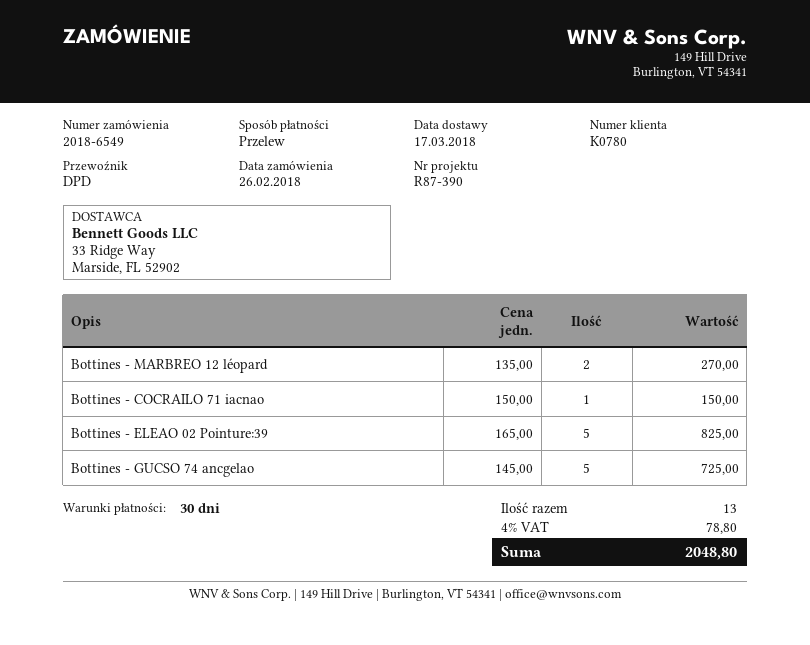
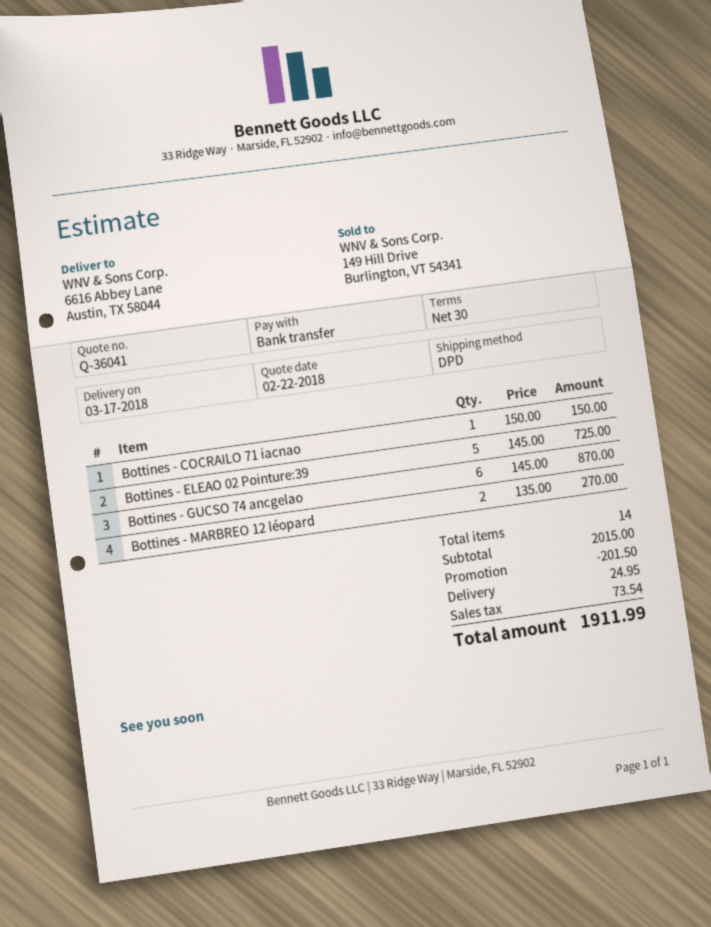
Bottines - ELEAO 02 Pointure:39: 5 x 165.00 = 825.00 -> 5 x 145.00 = 725.00
Bottines - GUCSO 74 ancgelao: 5 x 145.00 = 725.00 -> 6 x 145.00 = 870.00
total quantity: 13 -> 14
discount: none -> 201.50
shipping: none -> 24.95
tax: 78.80 -> 73.54
total: 2048.80 -> 1911.99

